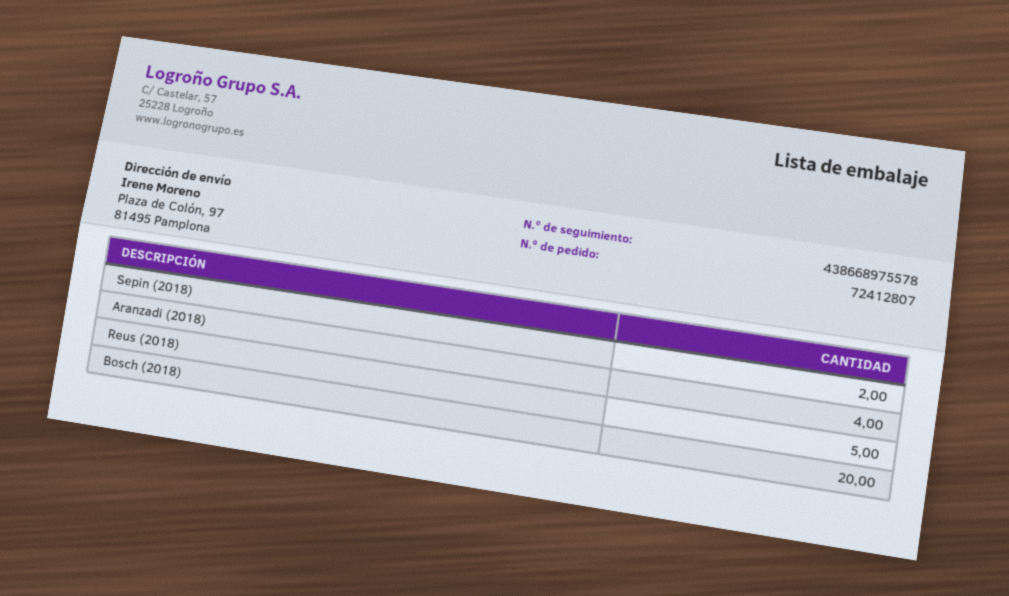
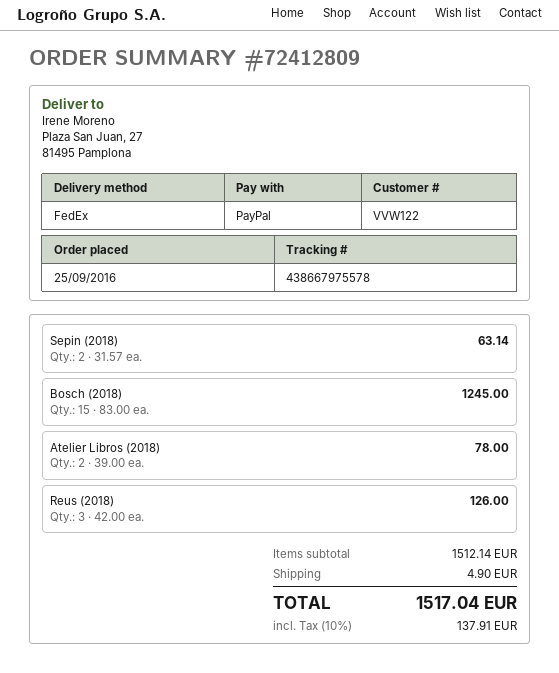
order number: 72412807 -> 72412809
tracking number: 438668975578 -> 438667975578
ship to: Plaza de Colón, 97, 81495 Pamplona -> Plaza San Juan, 27, 81495 Pamplona
Aranzadi (2018): 4 -> none
Reus (2018): 5 -> 3
Bosch (2018): 20 -> 15
Atelier Libros (2018): none -> 2

